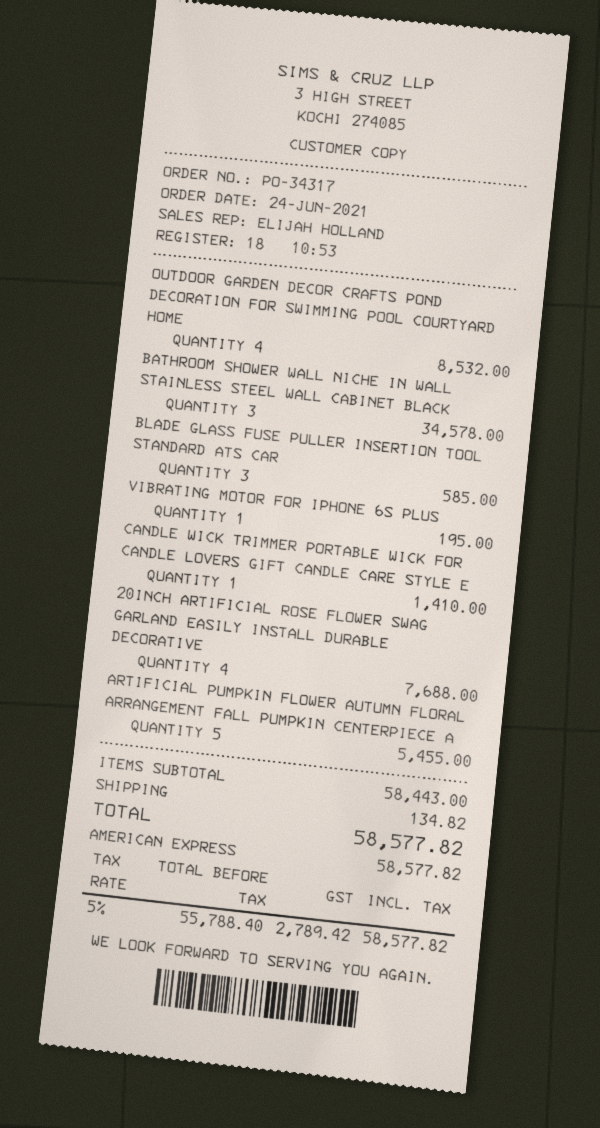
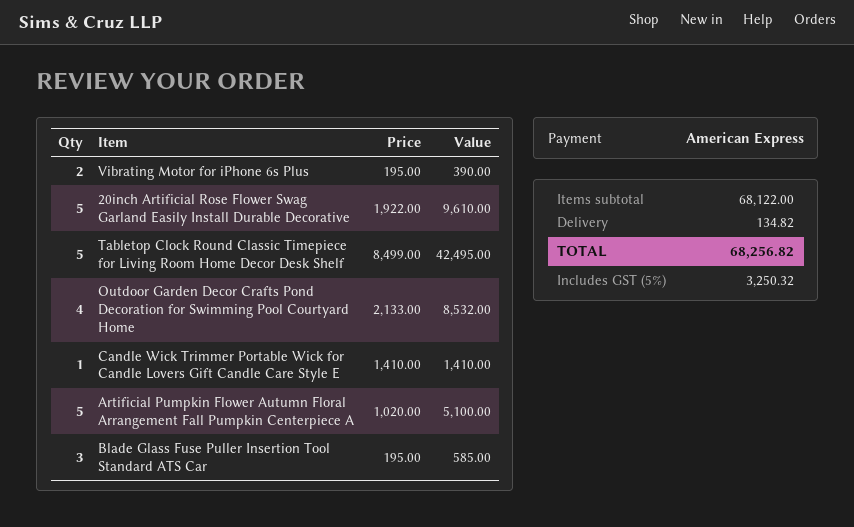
BATHROOM SHOWER WALL NICHE IN WALL STAINLESS STEEL WALL CABINET BLACK: 3 for 34578.00 -> none
VIBRATING MOTOR FOR IPHONE 6S PLUS: 1 for 195.00 -> 2 for 390.00
20INCH ARTIFICIAL ROSE FLOWER SWAG GARLAND EASILY INSTALL DURABLE DECORATIVE: 4 for 7688.00 -> 5 for 9610.00
ARTIFICIAL PUMPKIN FLOWER AUTUMN FLORAL ARRANGEMENT FALL PUMPKIN CENTERPIECE A: 5 for 5455.00 -> 5 for 5100.00
Tabletop Clock Round Classic Timepiece for Living Room Home Decor Desk Shelf: none -> 5 for 42495.00
subtotal: 58443.00 -> 68122.00
tax: 5% = 2789.42 -> 5% = 3250.32
total: 58577.82 -> 68256.82

